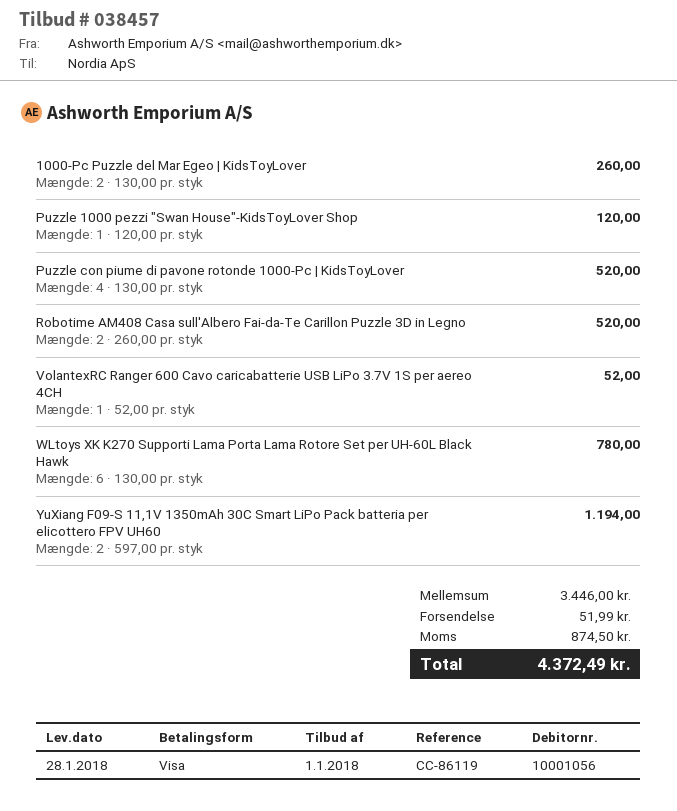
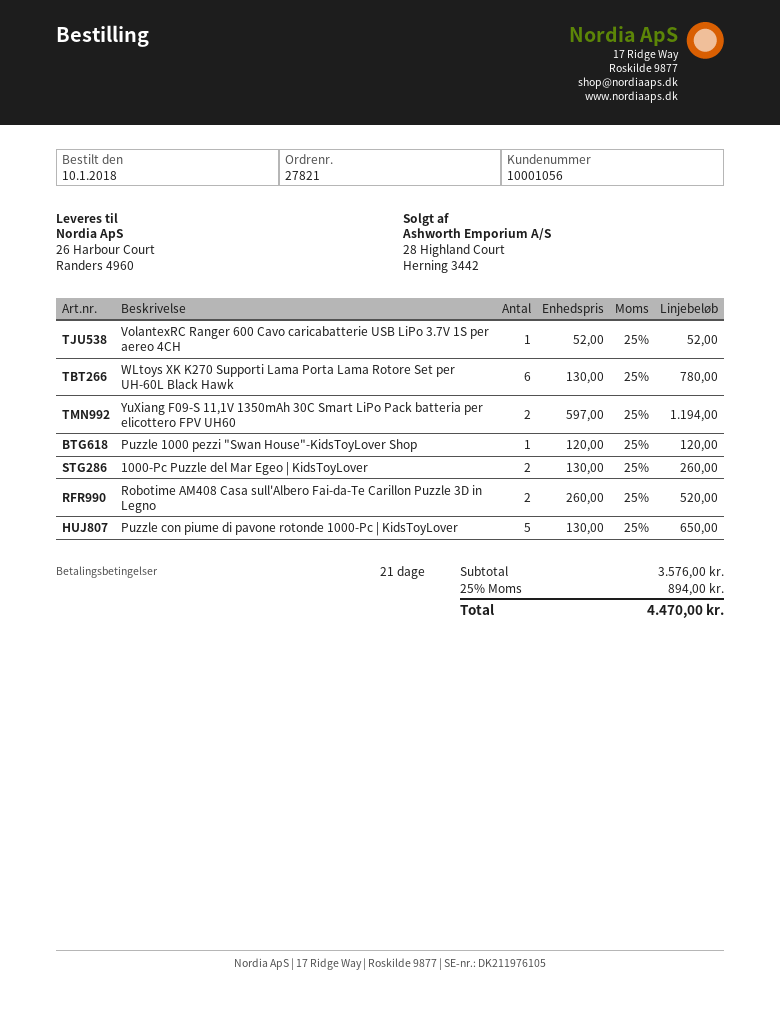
Puzzle con piume di pavone rotonde 1000-Pc | KidsToyLover: 4 x 130.00 = 520.00 -> 5 x 130.00 = 650.00
subtotal: 3446.00 -> 3576.00
shipping: 51.99 -> none
tax: 874.50 -> 894.00
total: 4372.49 -> 4470.00

